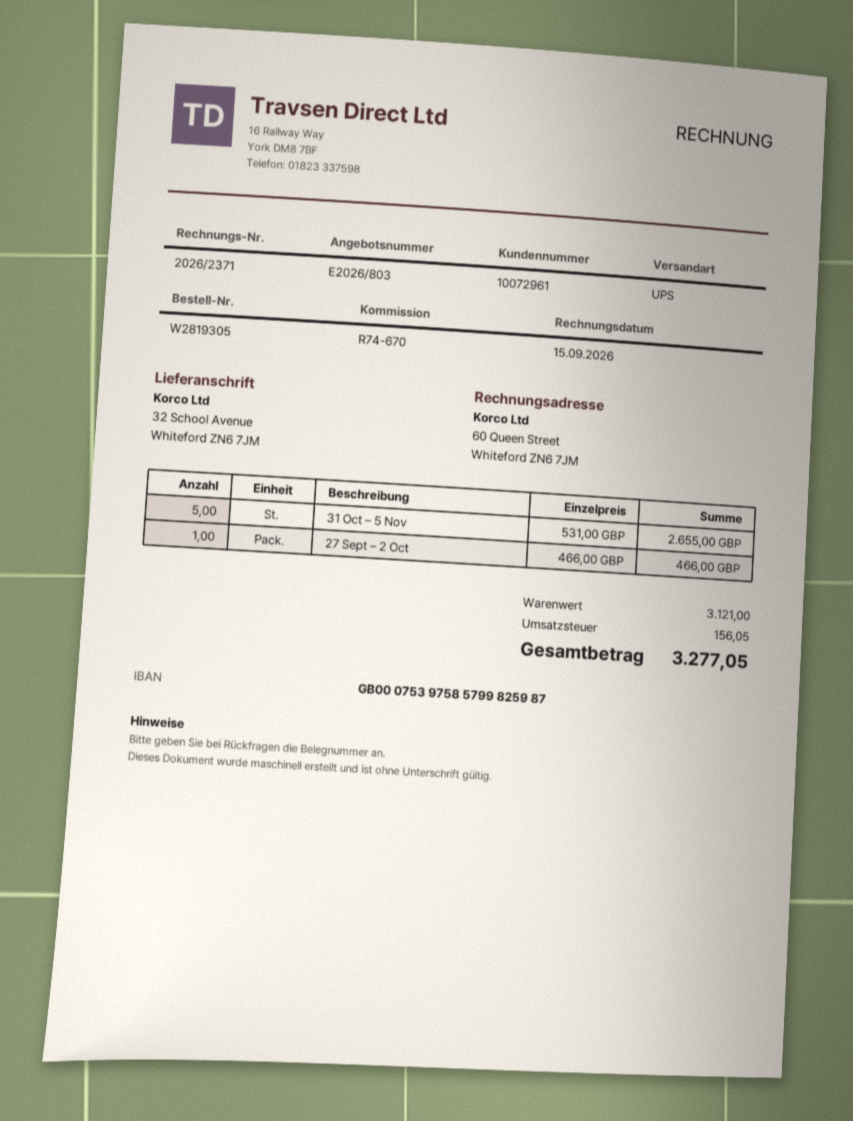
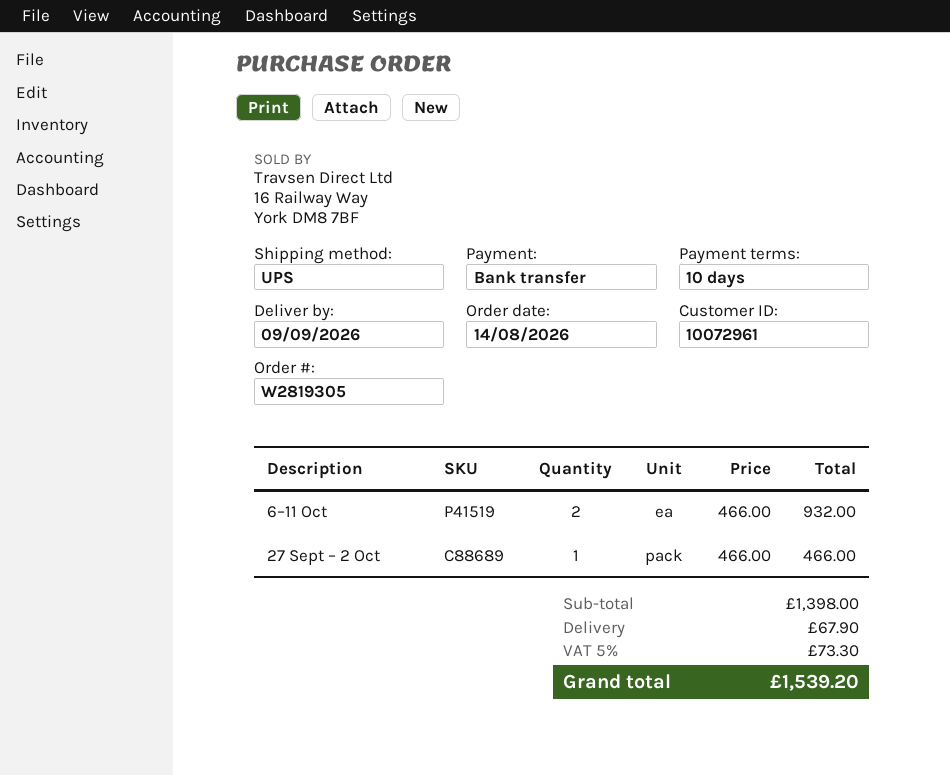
31 Oct – 5 Nov: 5 x 531.00 = 2655.00 -> none
6–11 Oct: none -> 2 x 466.00 = 932.00
subtotal: 3121.00 -> 1398.00
shipping: none -> 67.90
tax: 156.05 -> 73.30
total: 3277.05 -> 1539.20

